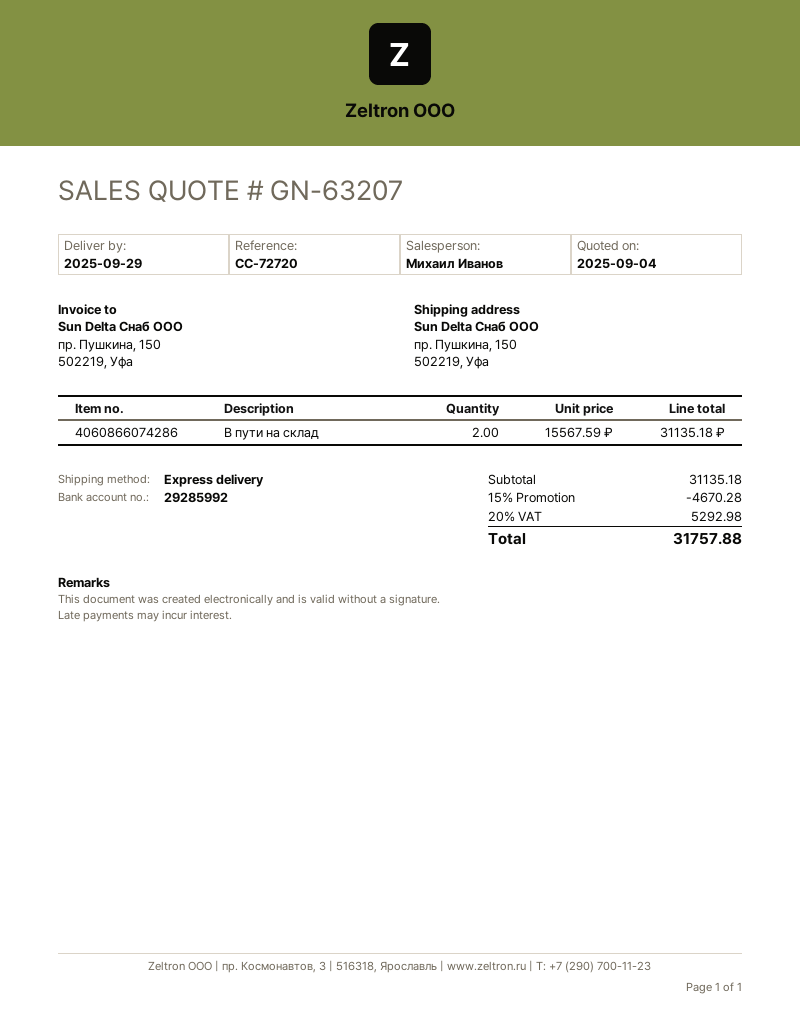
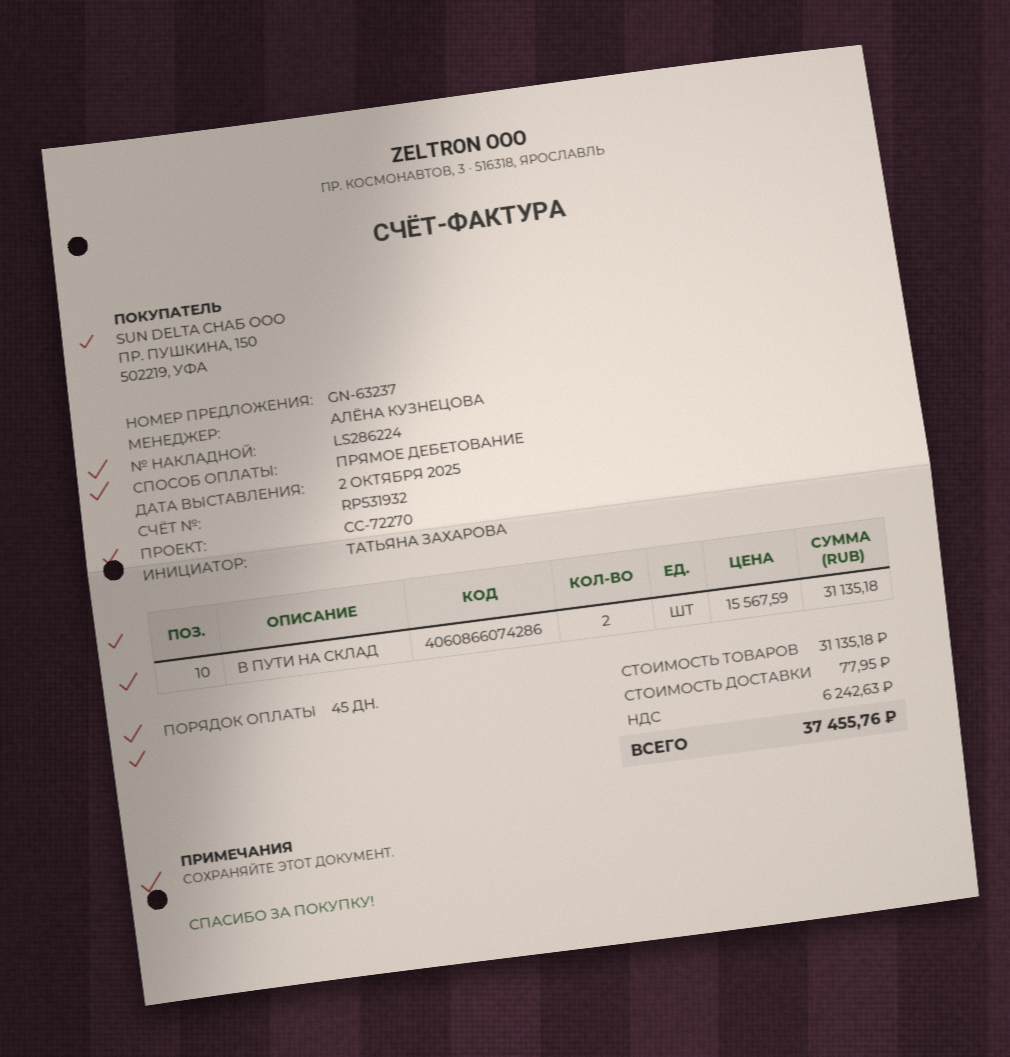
quote number: GN-63207 -> GN-63237
reference: CC-72720 -> CC-72270
sales rep: Михаил Иванов -> АЛЁНА КУЗНЕЦОВА
discount: 15% = 4670.28 -> none
shipping: none -> 77.95
tax: 5292.98 -> 6242.63
total: 31757.88 -> 37455.76

